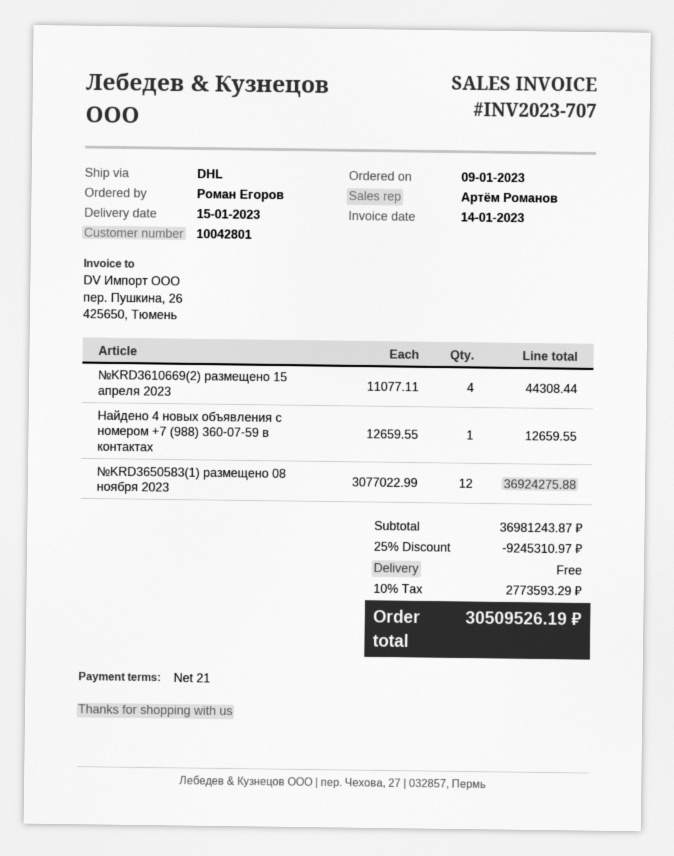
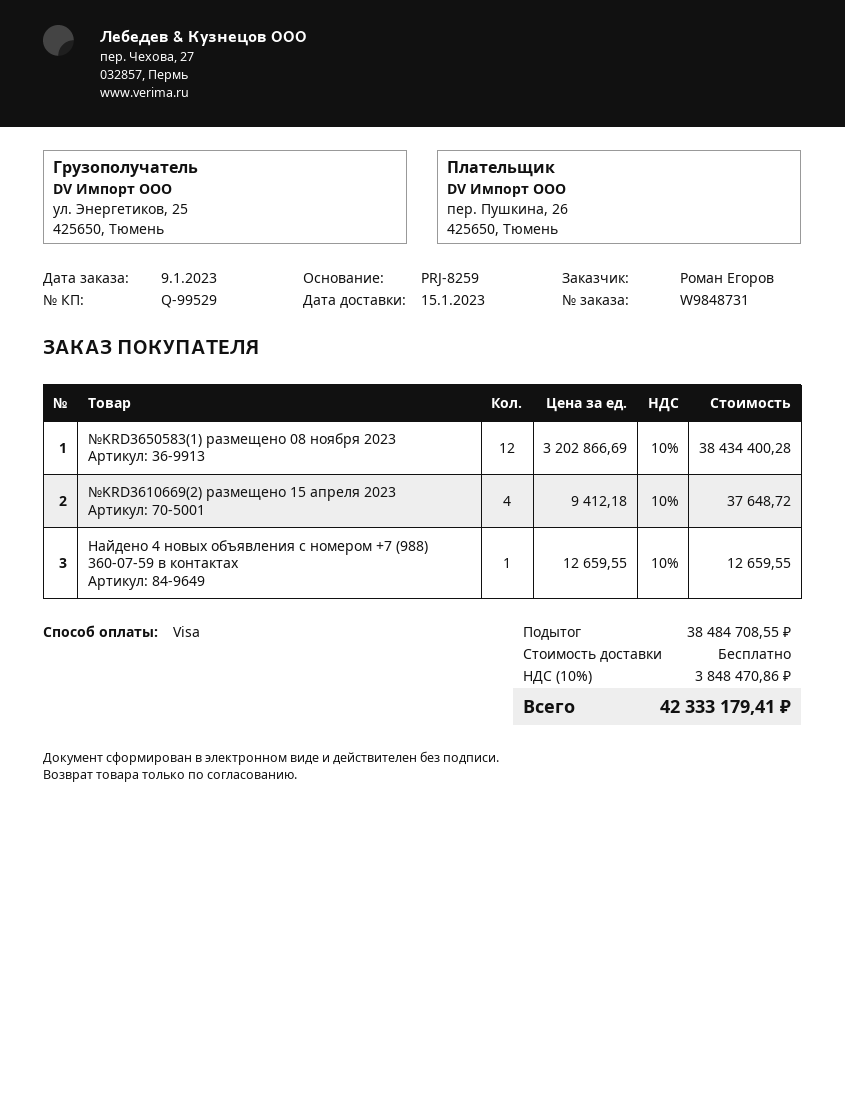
№KRD3610669(2) размещено 15 апреля 2023: 4 x 11077.11 = 44308.44 -> 4 x 9412.18 = 37648.72
№KRD3650583(1) размещено 08 ноября 2023: 12 x 3077022.99 = 36924275.88 -> 12 x 3202866.69 = 38434400.28
subtotal: 36981243.87 -> 38484708.55
discount: 25% = 9245310.97 -> none
tax: 10% = 2773593.29 -> 10% = 3848470.86
total: 30509526.19 -> 42333179.41

